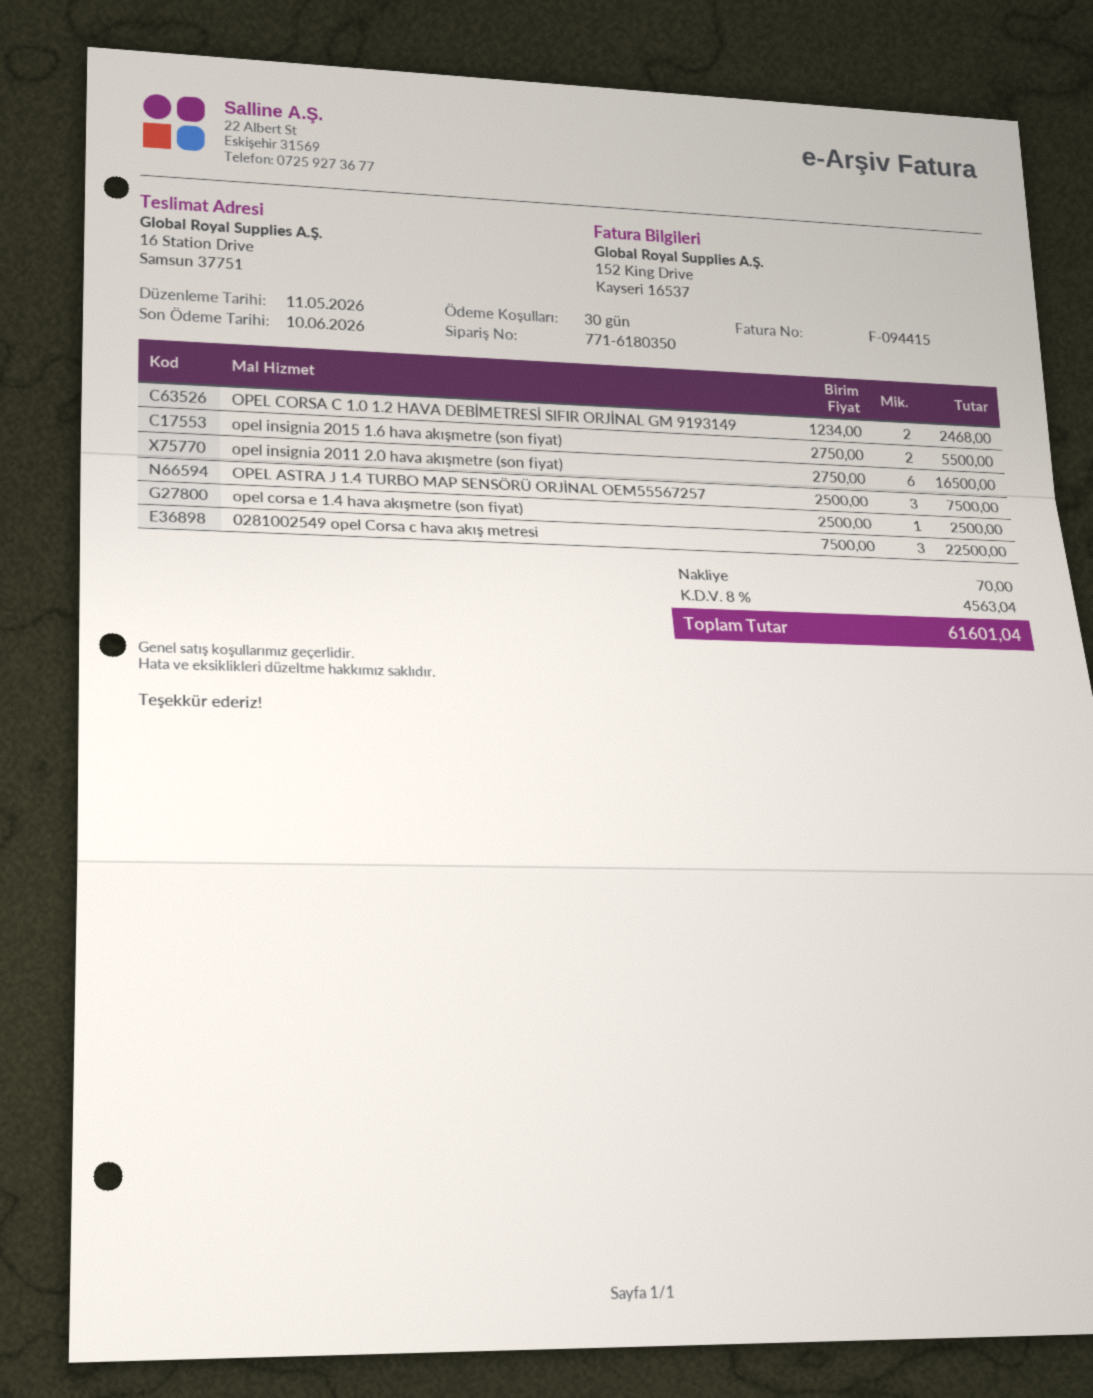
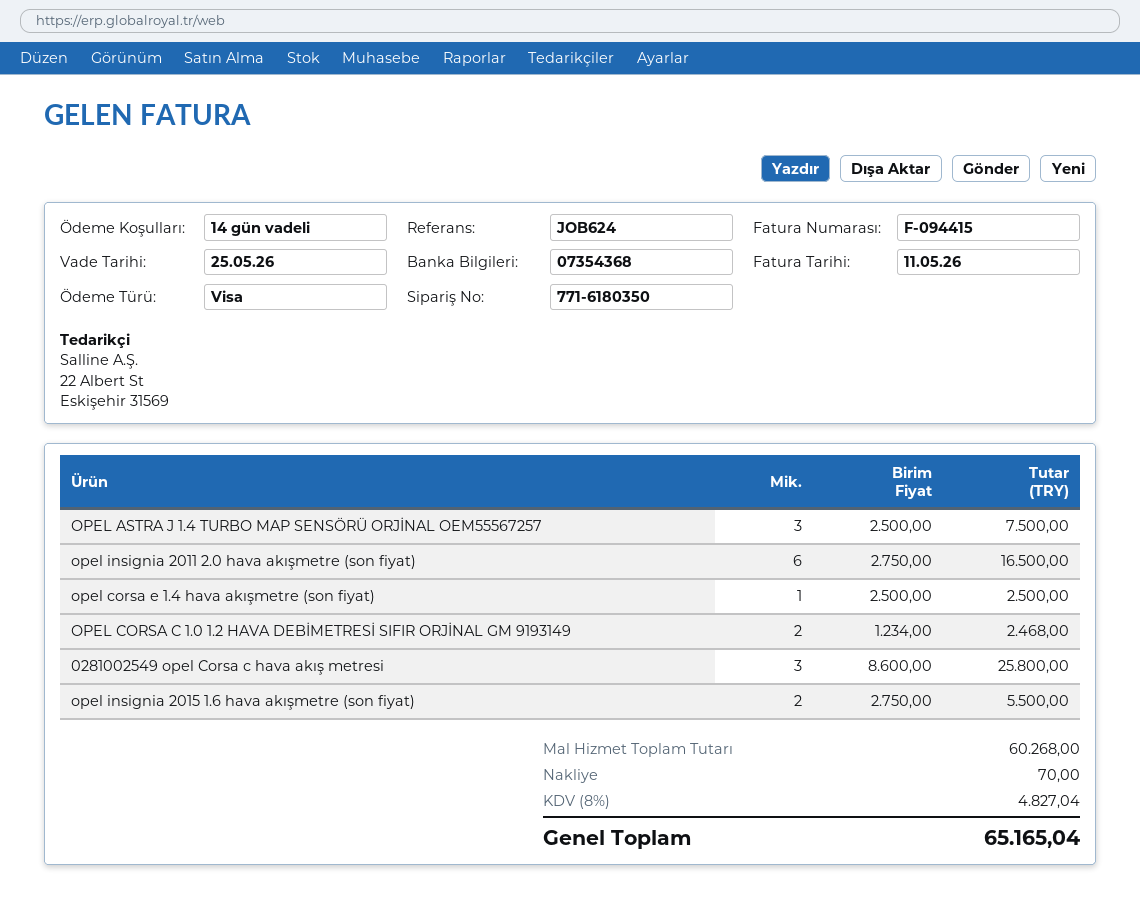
payment terms: 30 days -> 14 days
due date: 2026-06-10 -> 2026-05-25
0281002549 opel Corsa c hava akış metresi: 3 x 7500.00 = 22500.00 -> 3 x 8600.00 = 25800.00
tax: 8% = 4563.04 -> 8% = 4827.04
total: 61601.04 -> 65165.04

